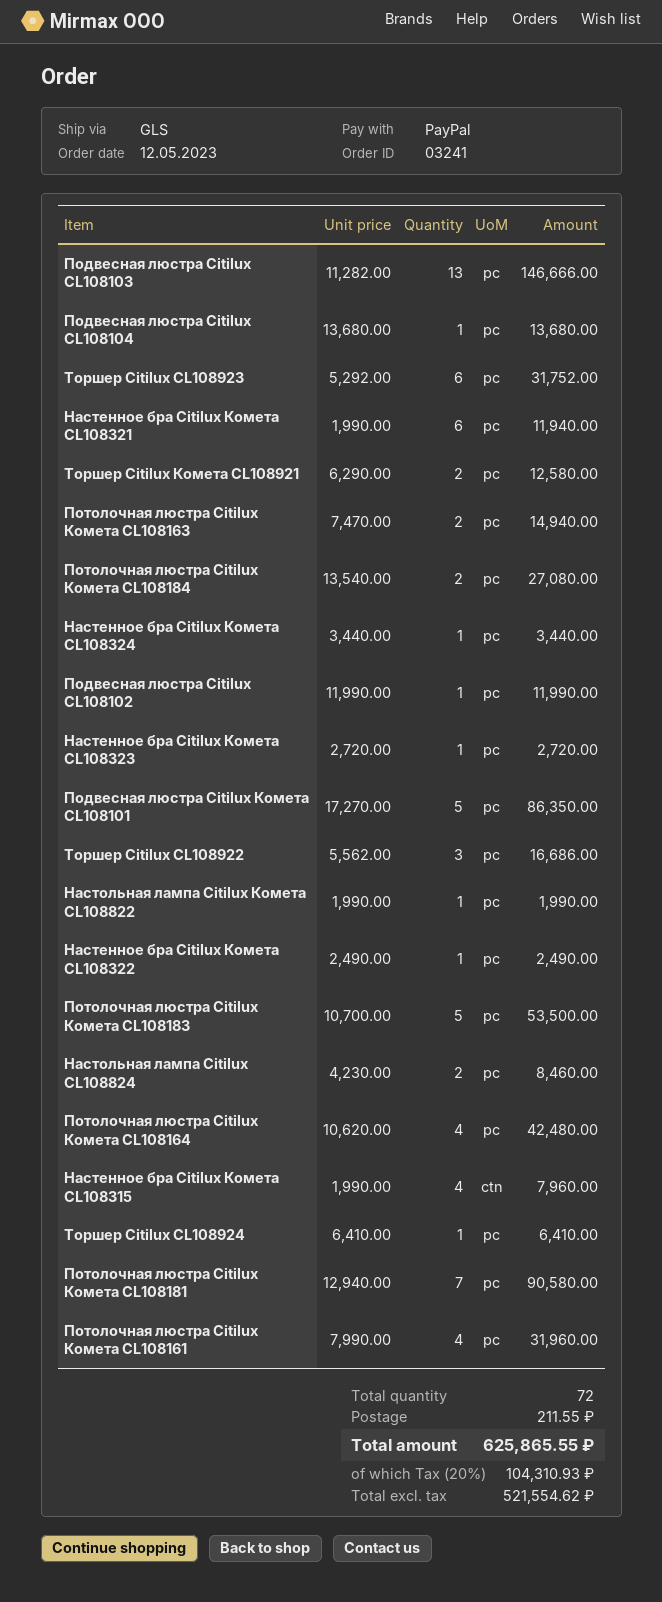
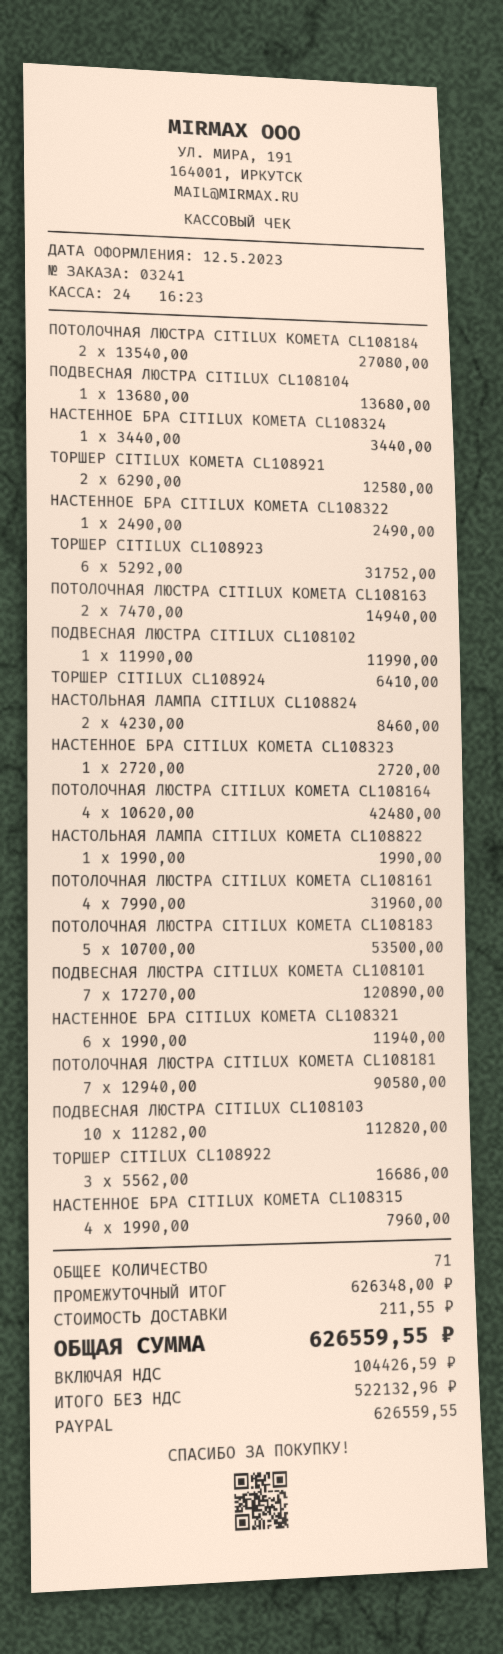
Подвесная люстра Citilux CL108103: 13 x 11282.00 = 146666.00 -> 10 x 11282.00 = 112820.00
Подвесная люстра Citilux Комета CL108101: 5 x 17270.00 = 86350.00 -> 7 x 17270.00 = 120890.00
total quantity: 72 -> 71
net: 521554.62 -> 522132.96
tax: 104310.93 -> 104426.59
total: 625865.55 -> 626559.55

